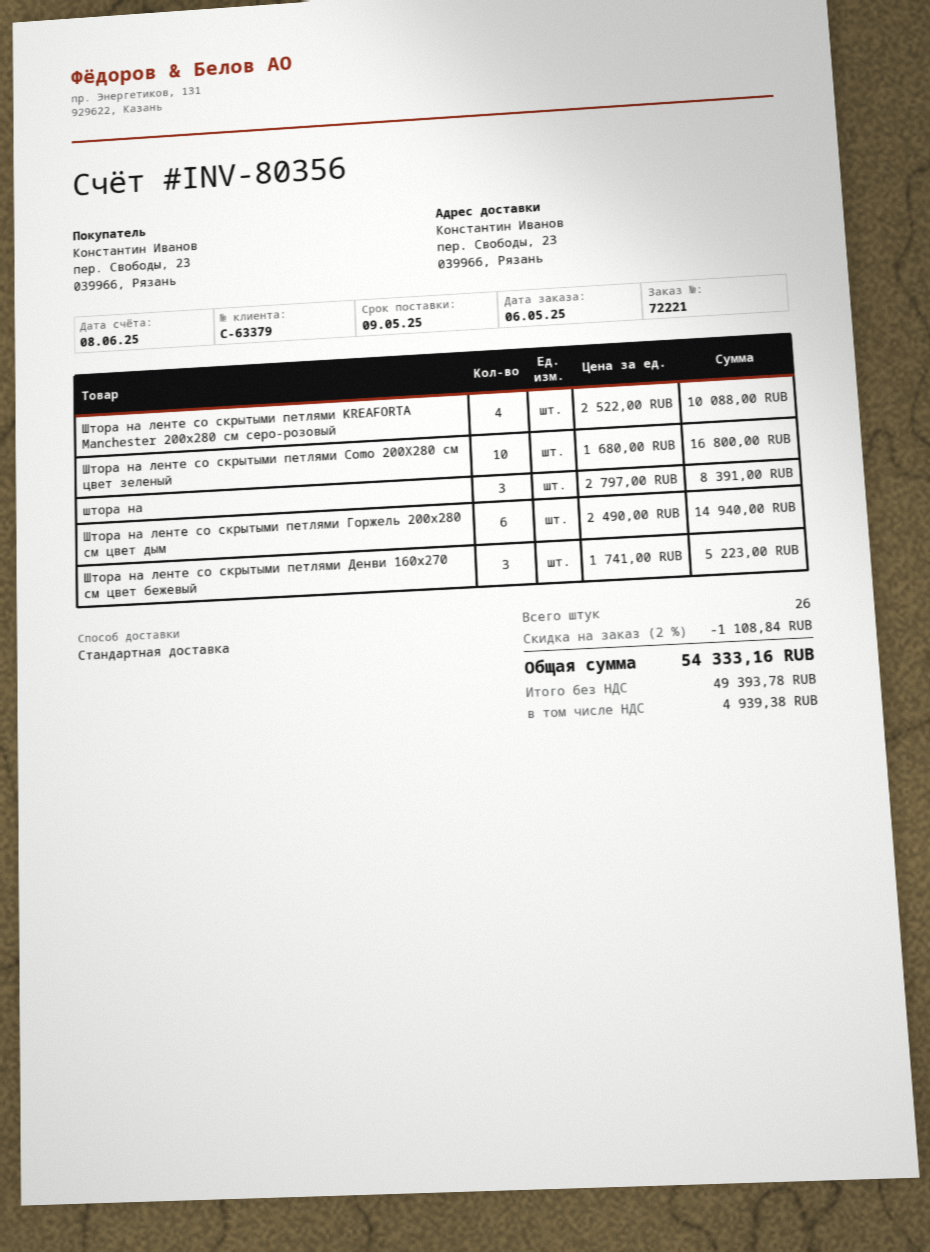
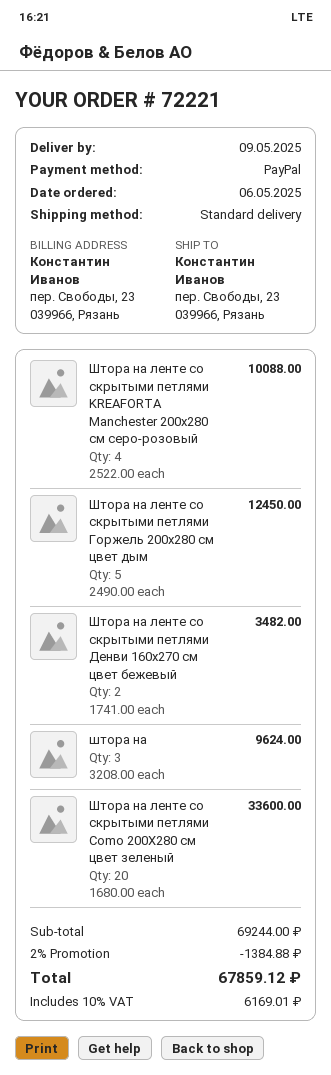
Штора на ленте со скрытыми петлями Como 200X280 см цвет зеленый: 10 x 1680.00 = 16800.00 -> 20 x 1680.00 = 33600.00
штора на: 3 x 2797.00 = 8391.00 -> 3 x 3208.00 = 9624.00
Штора на ленте со скрытыми петлями Горжель 200x280 см цвет дым: 6 x 2490.00 = 14940.00 -> 5 x 2490.00 = 12450.00
Штора на ленте со скрытыми петлями Денви 160x270 см цвет бежевый: 3 x 1741.00 = 5223.00 -> 2 x 1741.00 = 3482.00
discount: 2% = 1108.84 -> 2% = 1384.88
tax: 4939.38 -> 6169.01
total: 54333.16 -> 67859.12

